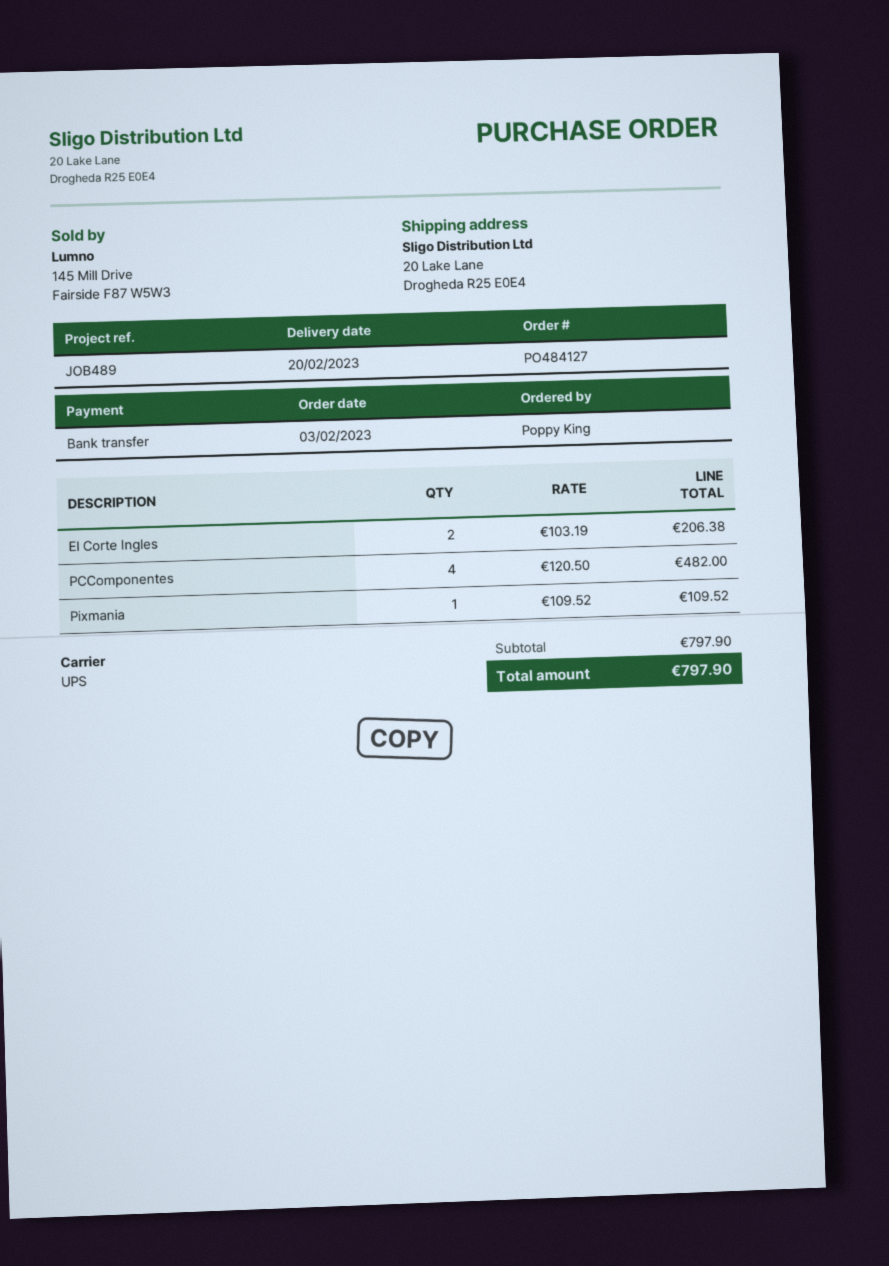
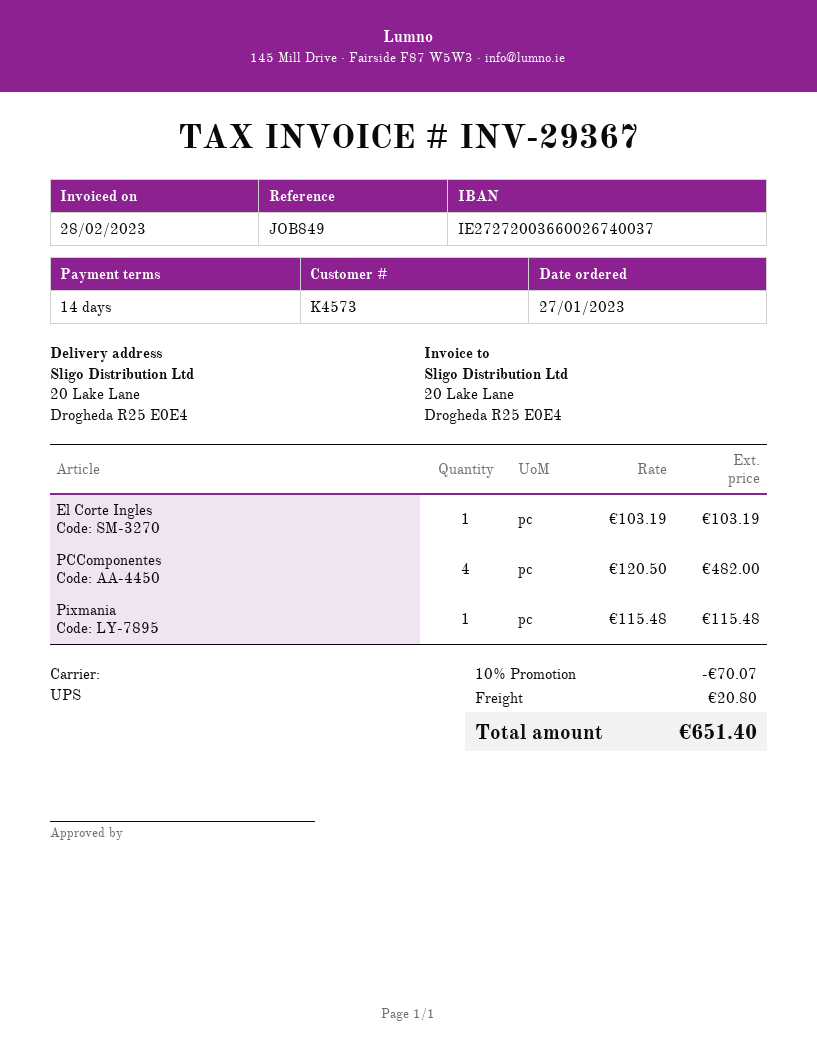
order date: 2023-02-03 -> 2023-01-27
reference: JOB489 -> JOB849
El Corte Ingles: 2 x 103.19 = 206.38 -> 1 x 103.19 = 103.19
Pixmania: 1 x 109.52 = 109.52 -> 1 x 115.48 = 115.48
discount: none -> 10% = 70.07
shipping: none -> 20.80
total: 797.90 -> 651.40

